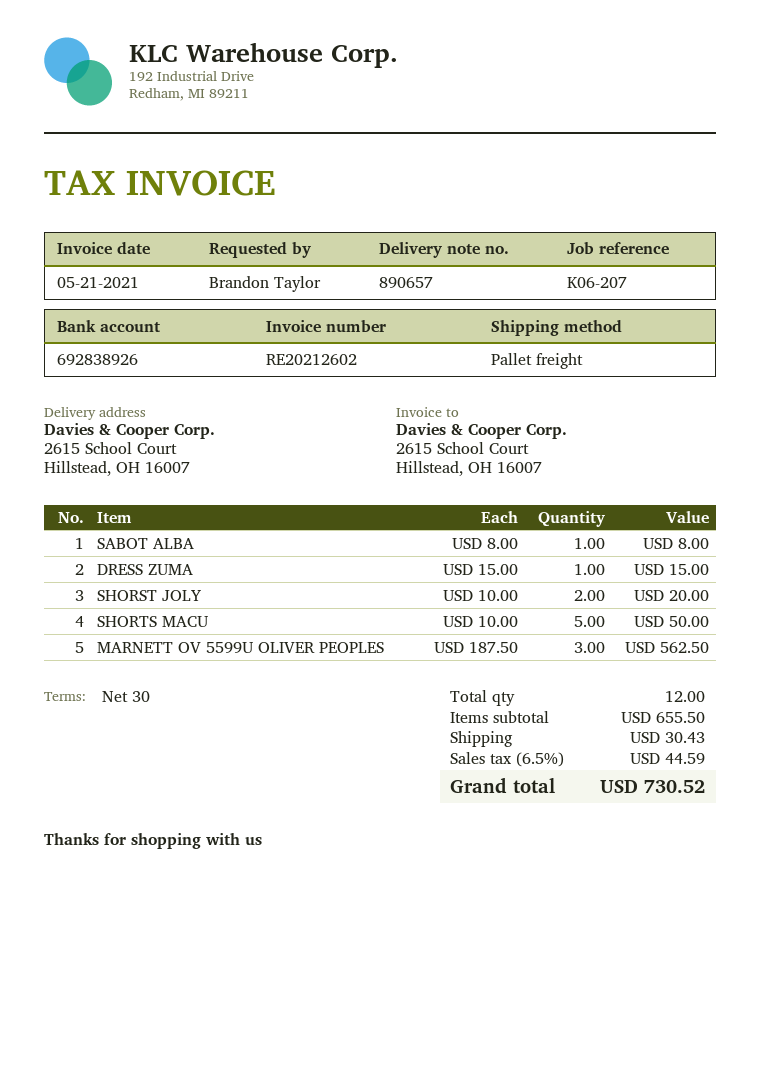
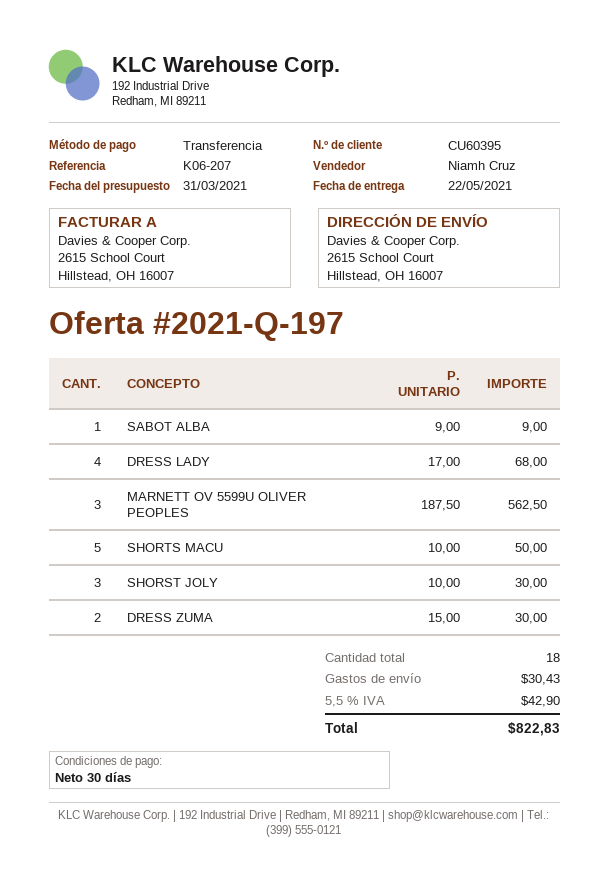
SABOT ALBA: 1 x 8.00 = 8.00 -> 1 x 9.00 = 9.00
DRESS ZUMA: 1 x 15.00 = 15.00 -> 2 x 15.00 = 30.00
SHORST JOLY: 2 x 10.00 = 20.00 -> 3 x 10.00 = 30.00
DRESS LADY: none -> 4 x 17.00 = 68.00
total quantity: 12 -> 18
tax: 6.5% = 44.59 -> 5.5% = 42.90
total: 730.52 -> 822.83

